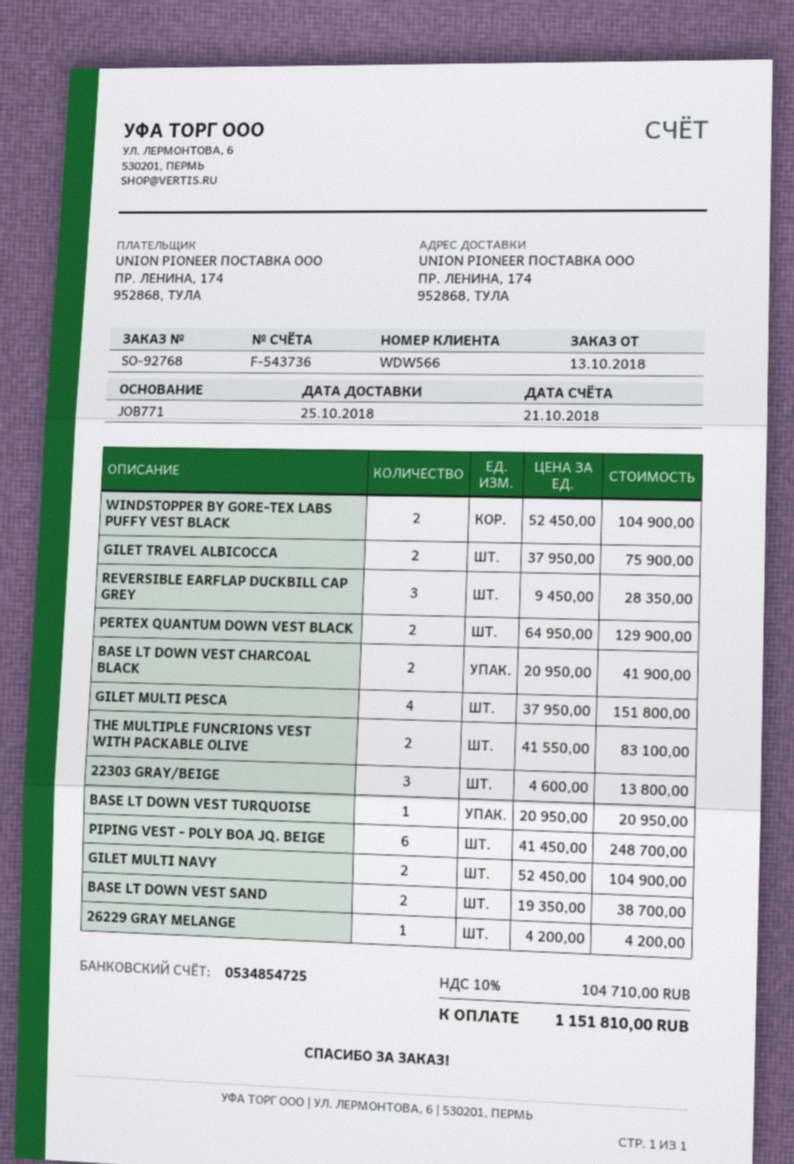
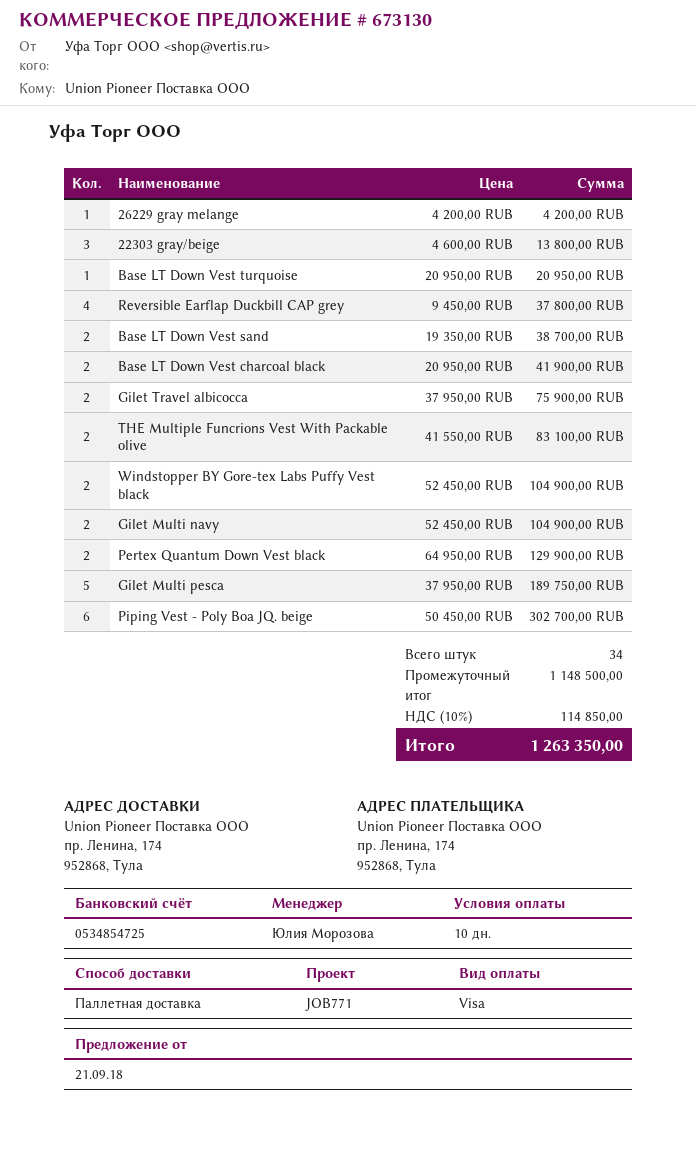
REVERSIBLE EARFLAP DUCKBILL CAP GREY: 3 x 9450.00 = 28350.00 -> 4 x 9450.00 = 37800.00
GILET MULTI PESCA: 4 x 37950.00 = 151800.00 -> 5 x 37950.00 = 189750.00
PIPING VEST - POLY BOA JQ. BEIGE: 6 x 41450.00 = 248700.00 -> 6 x 50450.00 = 302700.00
tax: 10% = 104710.00 -> 10% = 114850.00
total: 1151810.00 -> 1263350.00

